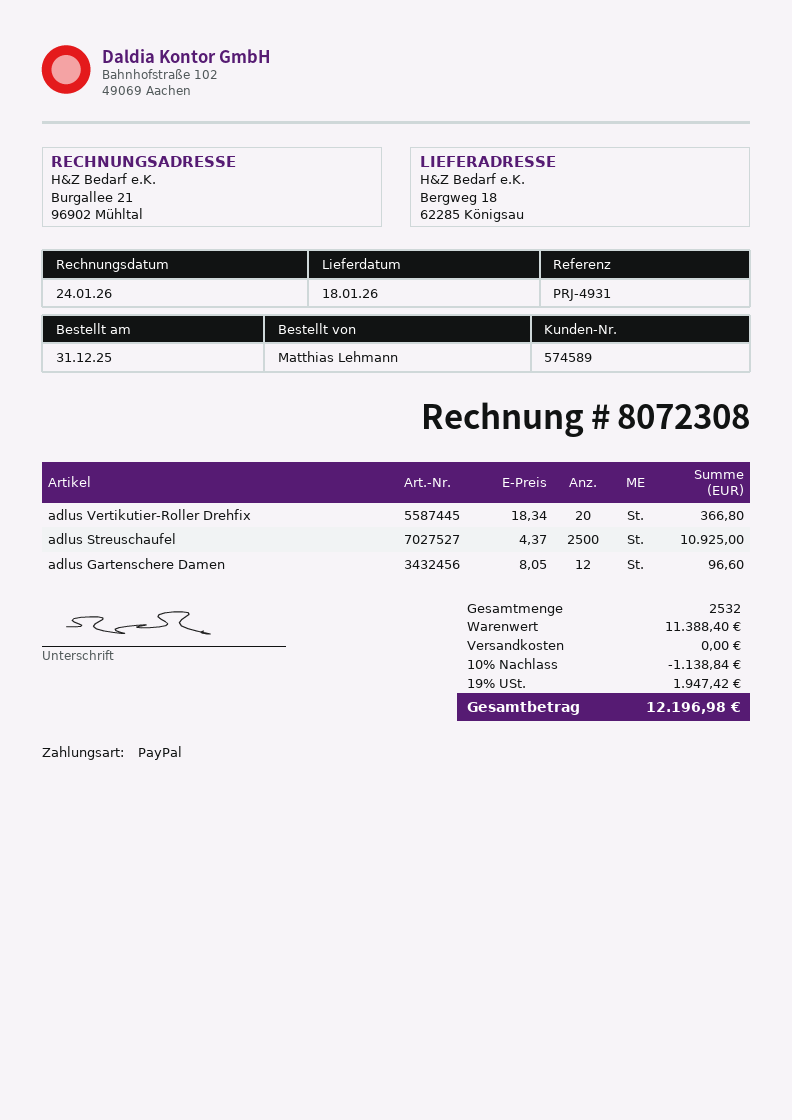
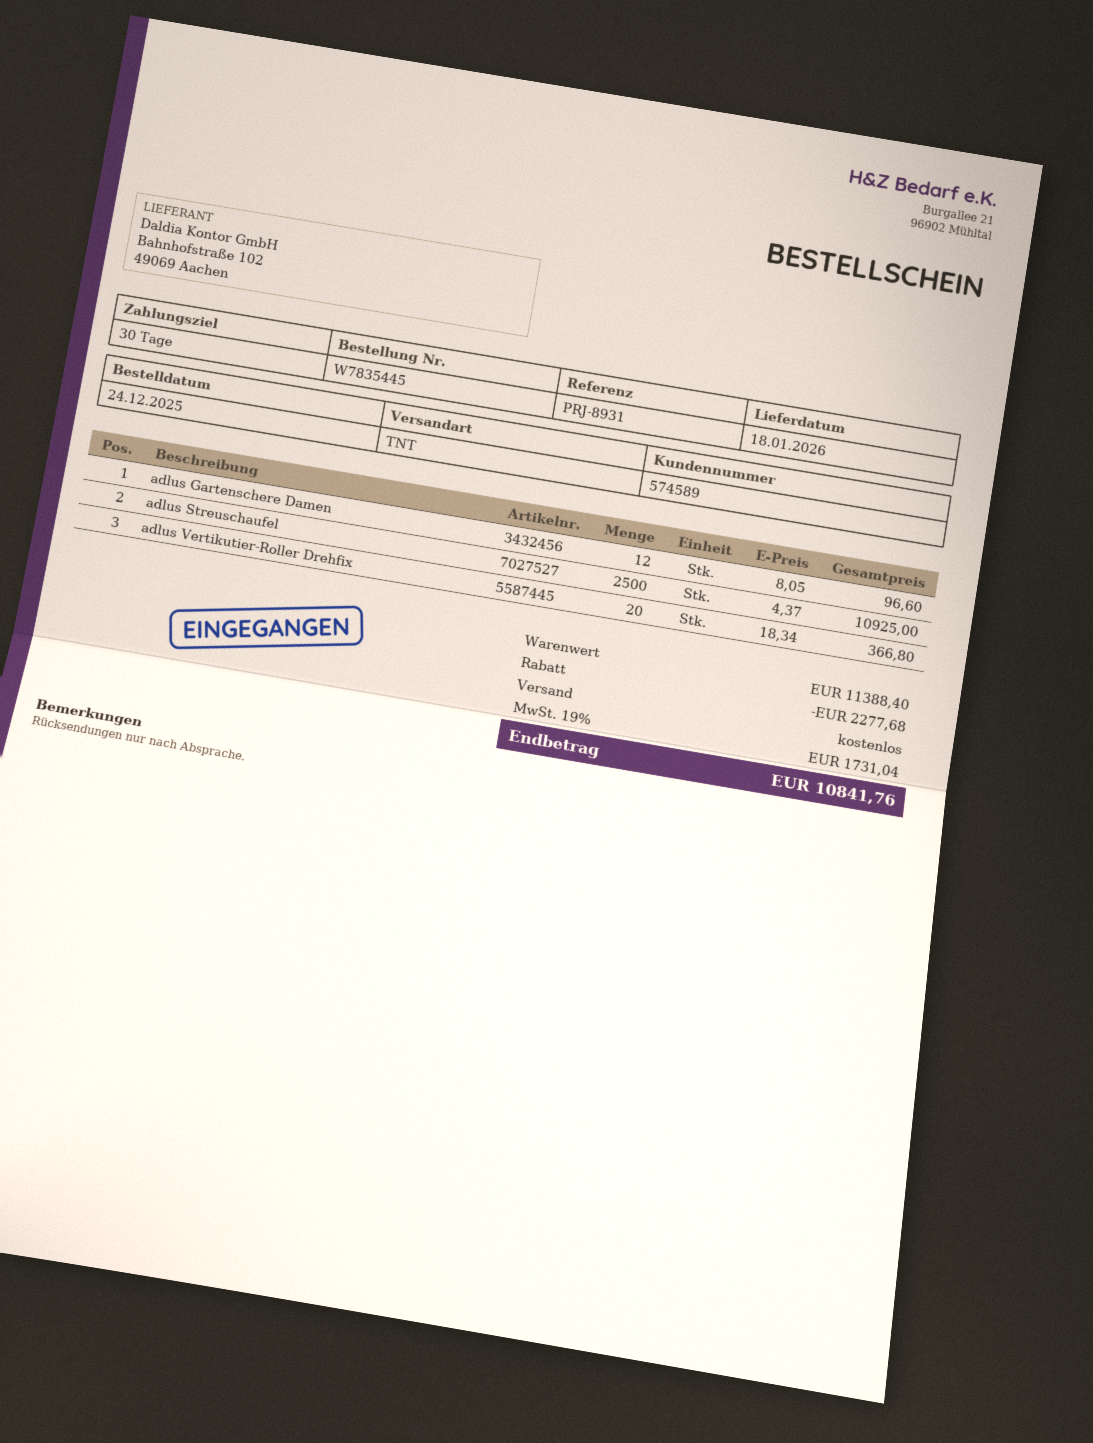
order date: 2025-12-31 -> 2025-12-24
reference: PRJ-4931 -> PRJ-8931
discount: 1138.84 -> 2277.68
tax: 19% = 1947.42 -> 19% = 1731.04
total: 12196.98 -> 10841.76

